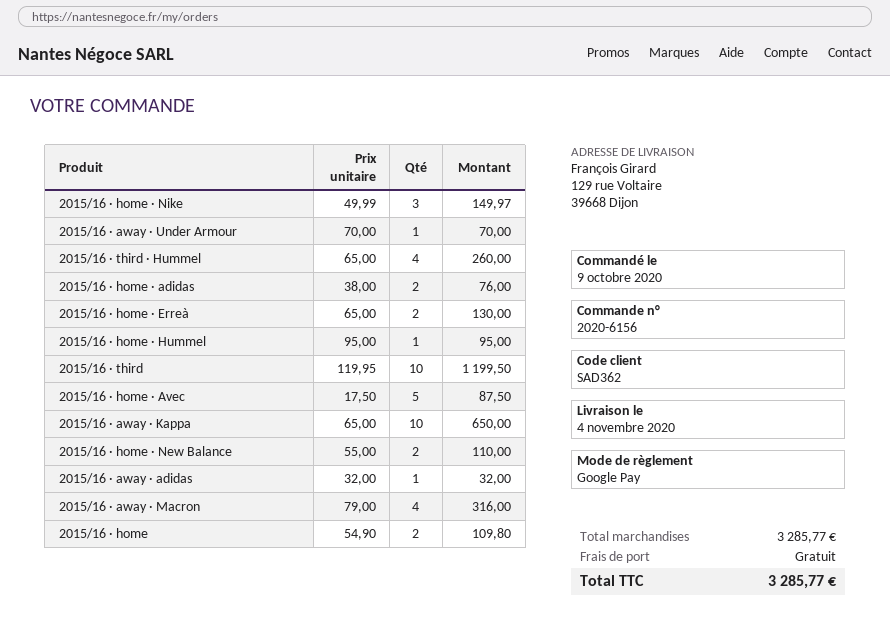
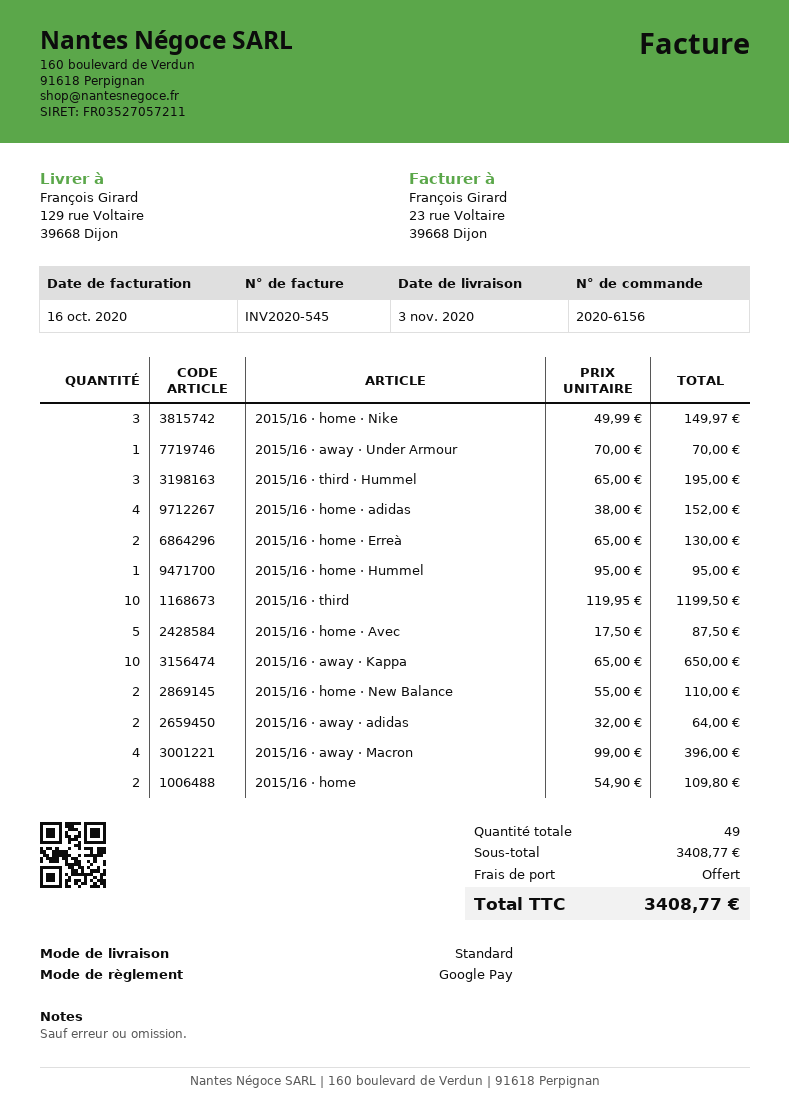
delivery date: 2020-11-04 -> 2020-11-03
2015/16 · third · Hummel: 4 x 65.00 = 260.00 -> 3 x 65.00 = 195.00
2015/16 · home · adidas: 2 x 38.00 = 76.00 -> 4 x 38.00 = 152.00
2015/16 · away · adidas: 1 x 32.00 = 32.00 -> 2 x 32.00 = 64.00
2015/16 · away · Macron: 4 x 79.00 = 316.00 -> 4 x 99.00 = 396.00
subtotal: 3285.77 -> 3408.77
total: 3285.77 -> 3408.77

